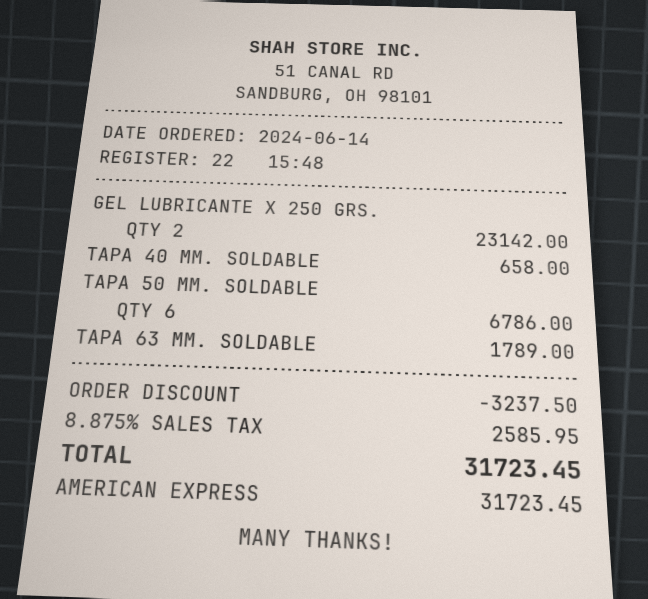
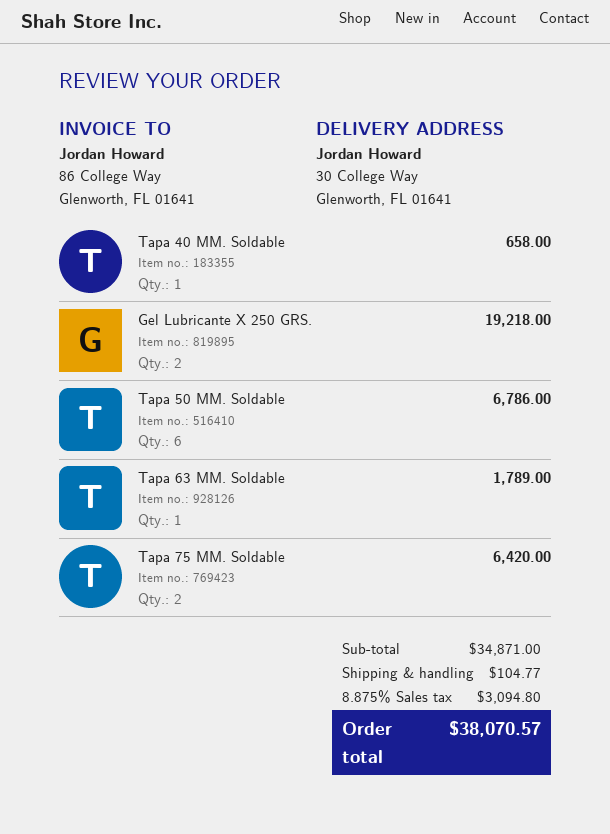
GEL LUBRICANTE X 250 GRS.: 2 for 23142.00 -> 2 for 19218.00
Tapa 75 MM. Soldable: none -> 2 for 6420.00
discount: 3237.50 -> none
shipping: none -> 104.77
tax: 8.875% = 2585.95 -> 8.875% = 3094.80
total: 31723.45 -> 38070.57

